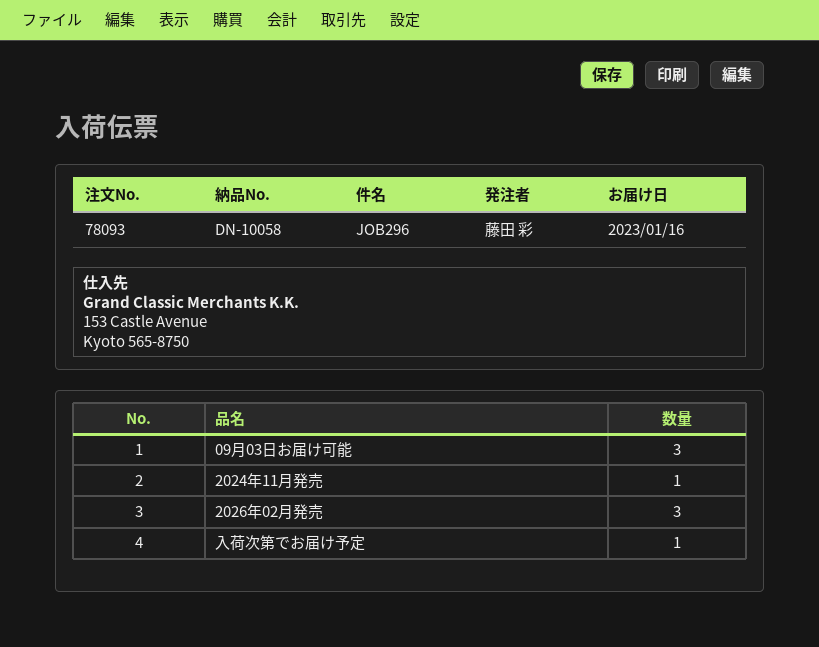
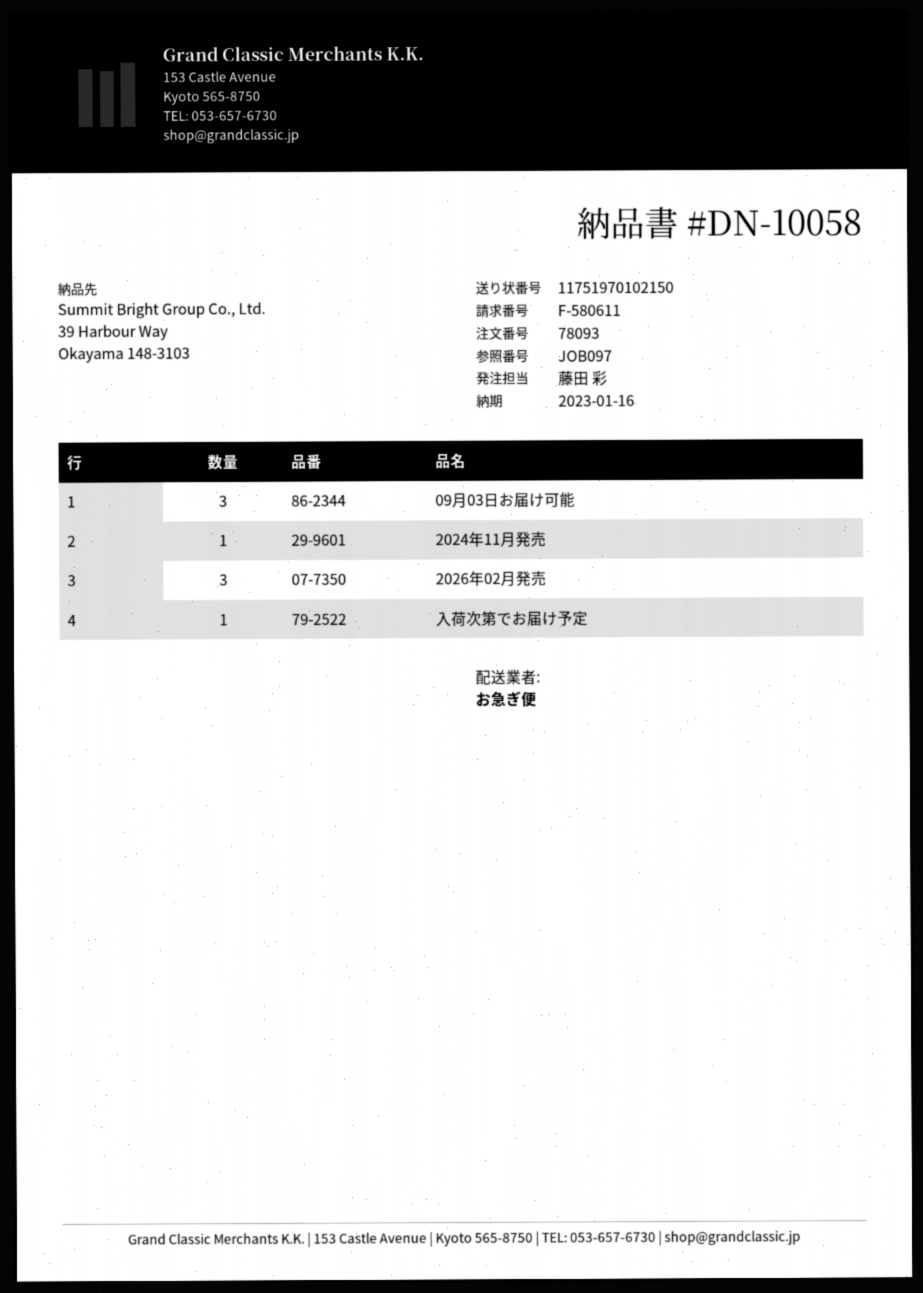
reference: JOB296 -> JOB097

